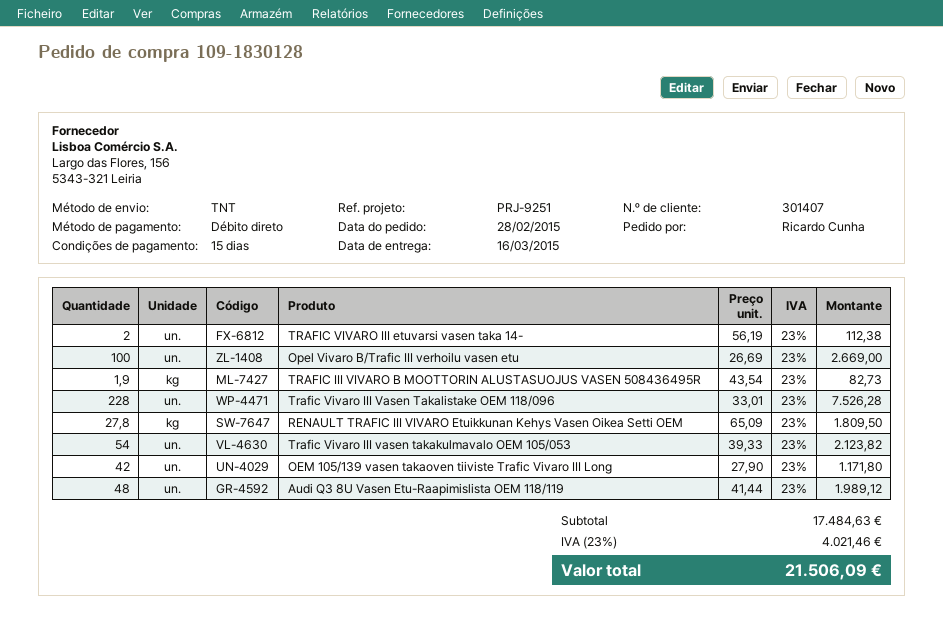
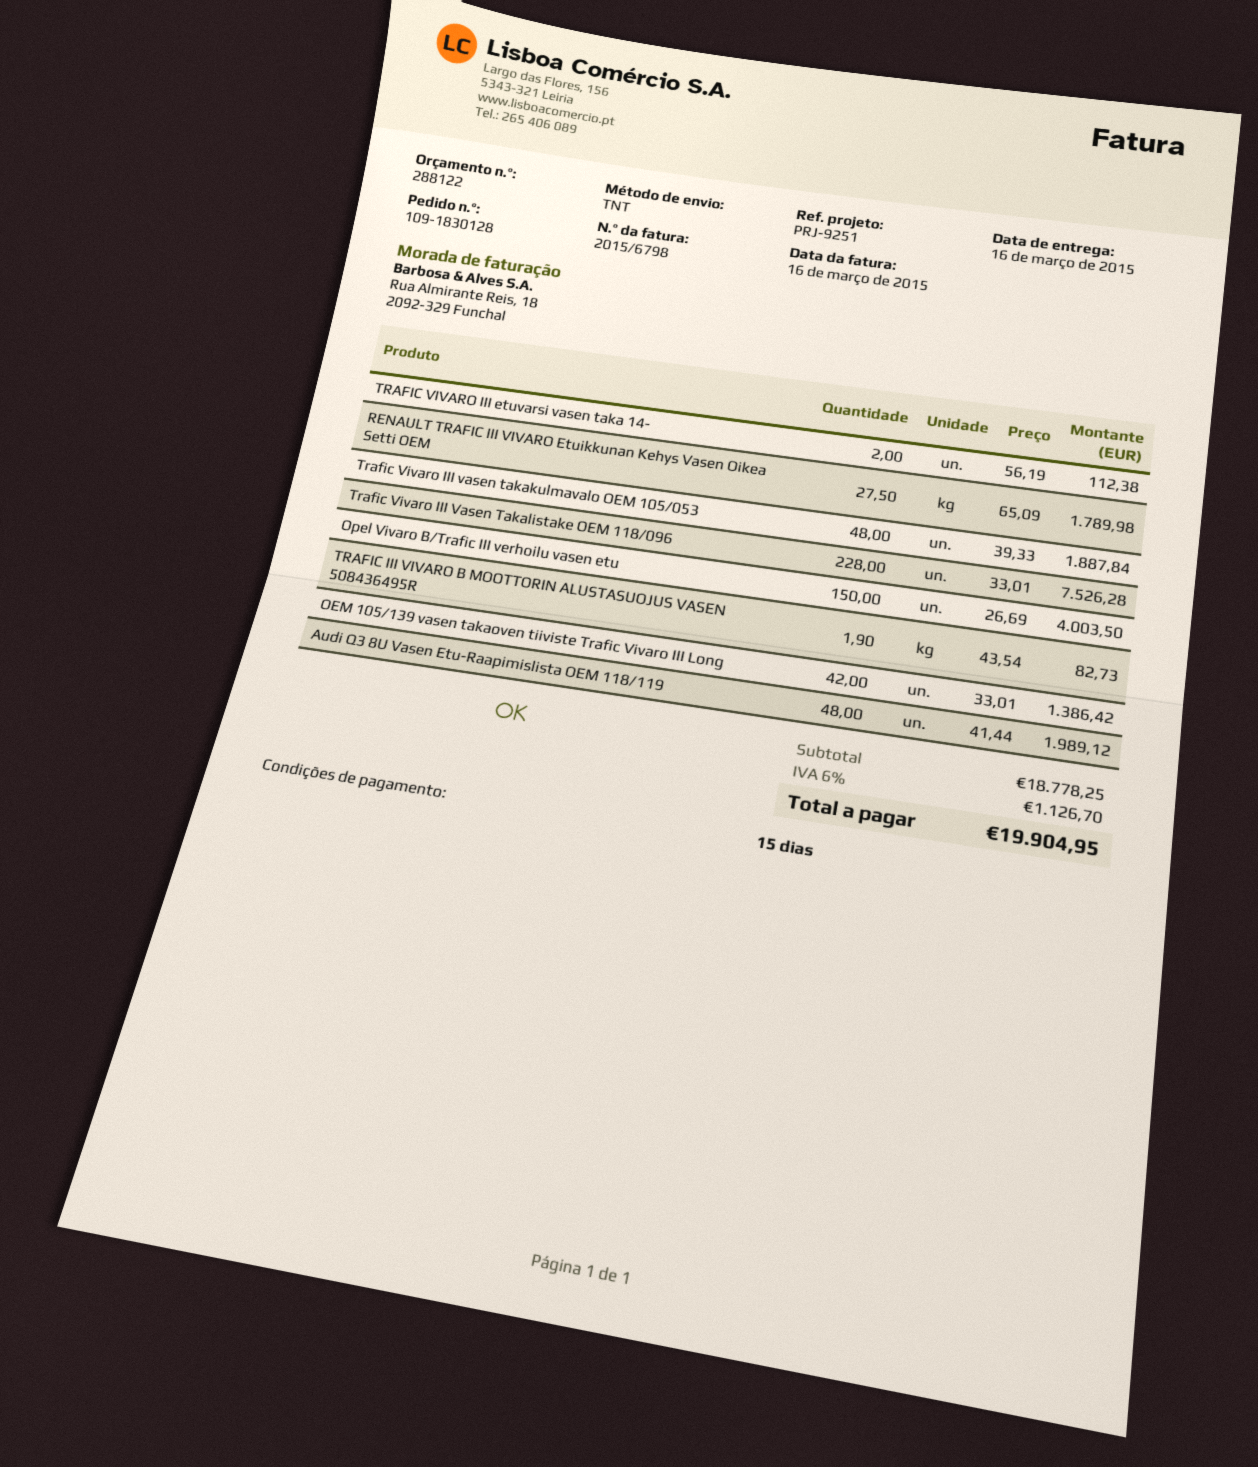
Opel Vivaro B/Trafic III verhoilu vasen etu: 100 x 26.69 = 2669.00 -> 150 x 26.69 = 4003.50
RENAULT TRAFIC III VIVARO Etuikkunan Kehys Vasen Oikea Setti OEM: 27.8 x 65.09 = 1809.50 -> 27.5 x 65.09 = 1789.98
Trafic Vivaro III vasen takakulmavalo OEM 105/053: 54 x 39.33 = 2123.82 -> 48 x 39.33 = 1887.84
OEM 105/139 vasen takaoven tiiviste Trafic Vivaro III Long: 42 x 27.90 = 1171.80 -> 42 x 33.01 = 1386.42
subtotal: 17484.63 -> 18778.25
tax: 23% = 4021.46 -> 6% = 1126.70
total: 21506.09 -> 19904.95

